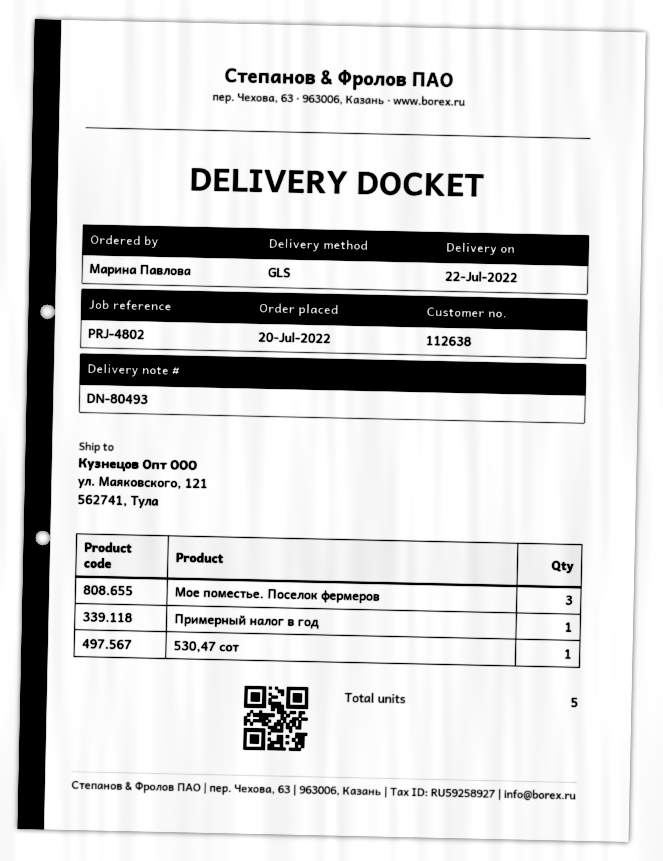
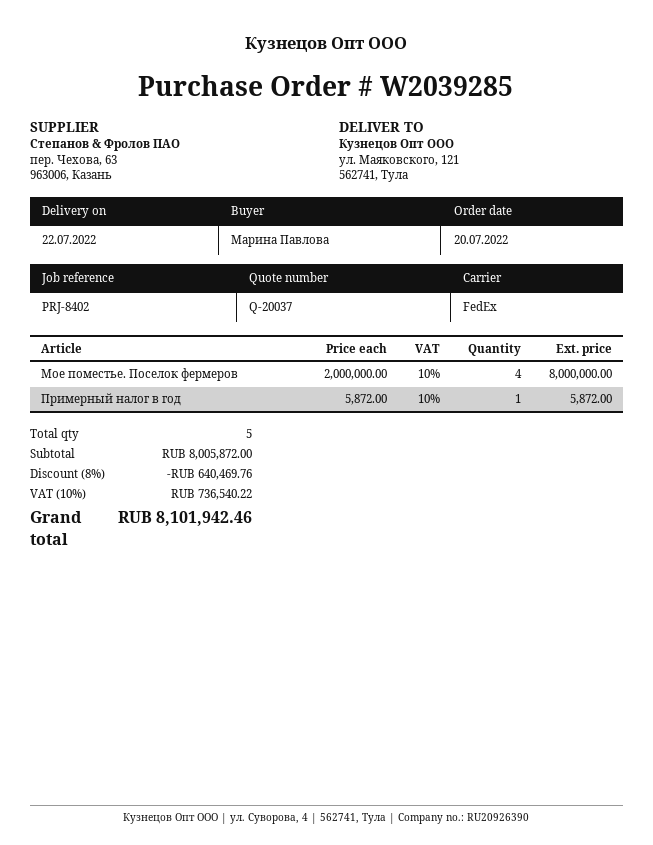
reference: PRJ-4802 -> PRJ-8402
shipping method: GLS -> FedEx
Мое поместье. Поселок фермеров: 3 -> 4
530,47 сот: 1 -> none

